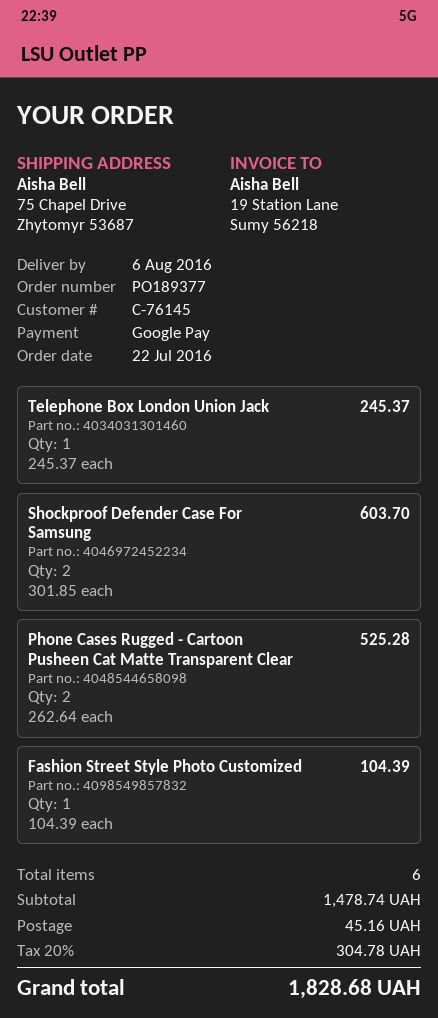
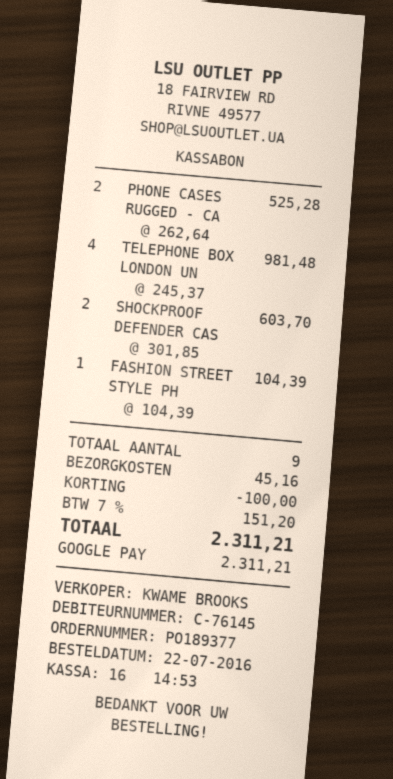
Telephone Box London Union Jack: 1 x 245.37 = 245.37 -> 4 x 245.37 = 981.48
total quantity: 6 -> 9
discount: none -> 100.00
tax: 20% = 304.78 -> 7% = 151.20
total: 1828.68 -> 2311.21

